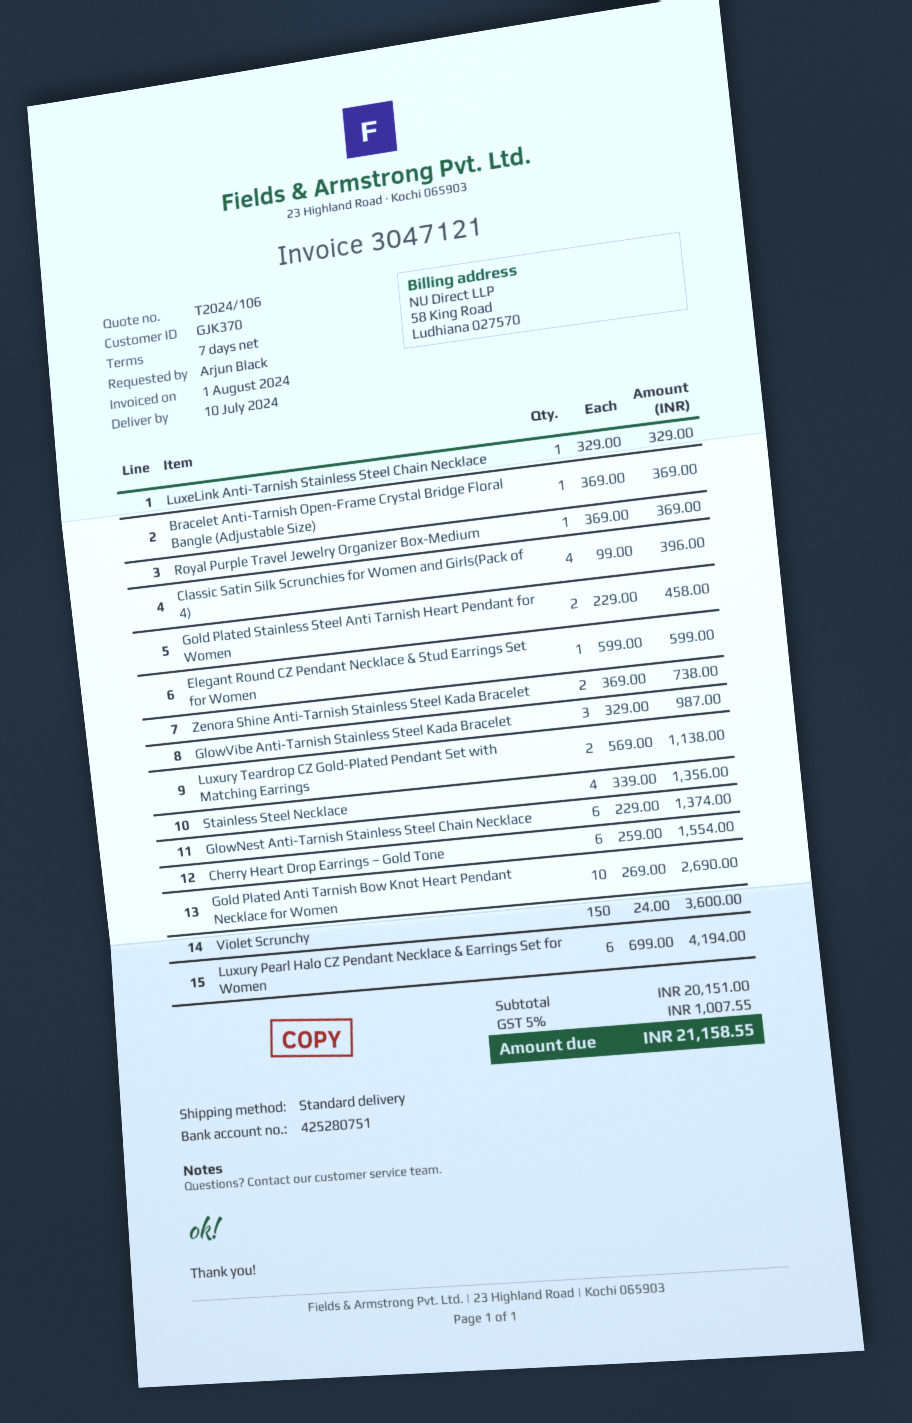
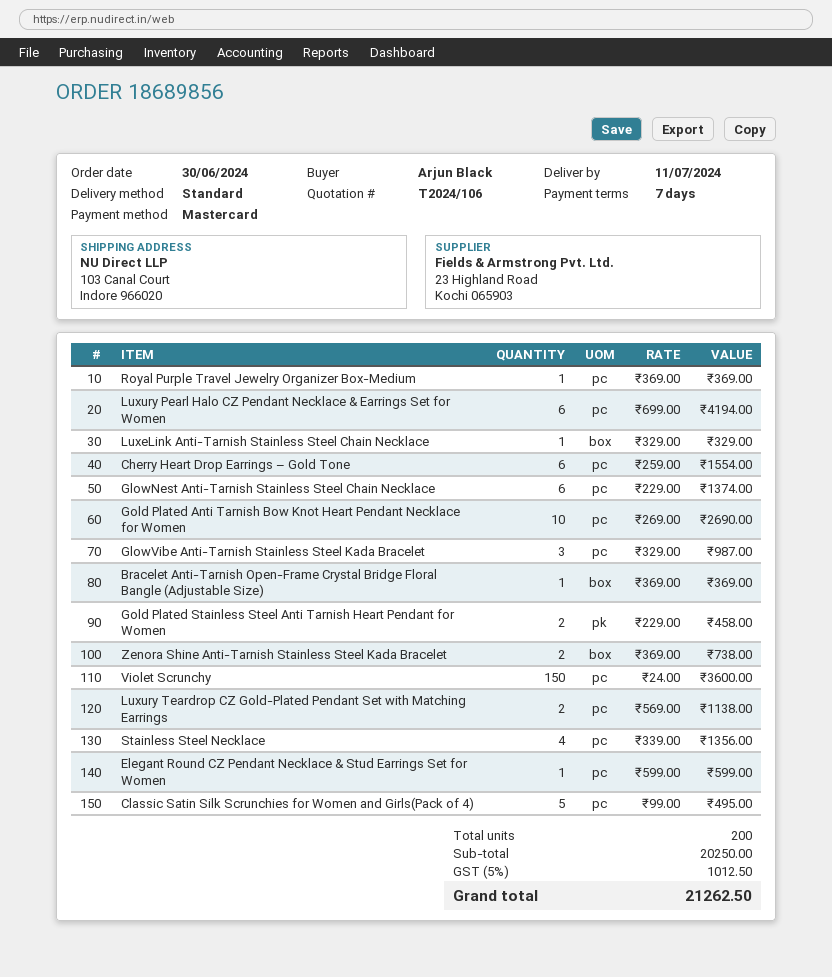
delivery date: 2024-07-10 -> 2024-07-11
Classic Satin Silk Scrunchies for Women and Girls(Pack of 4): 4 x 99.00 = 396.00 -> 5 x 99.00 = 495.00
subtotal: 20151.00 -> 20250.00
tax: 5% = 1007.55 -> 5% = 1012.50
total: 21158.55 -> 21262.50

